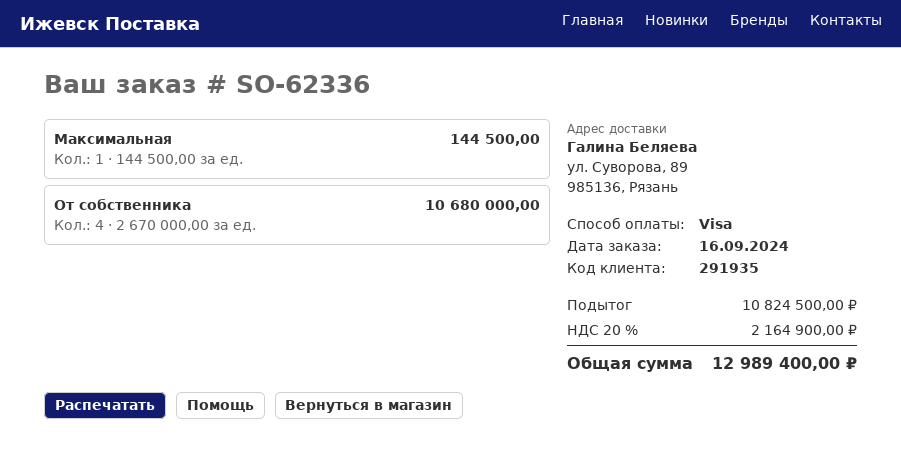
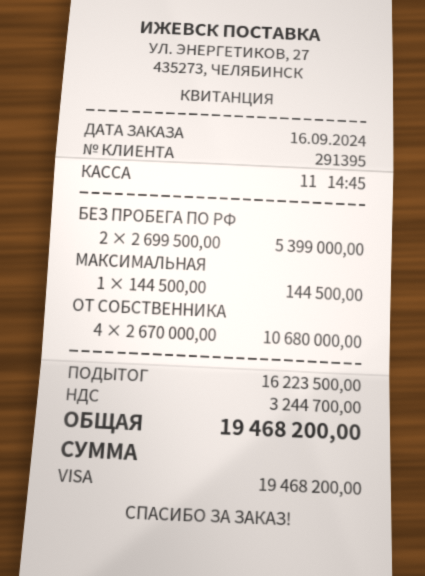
customer number: 291935 -> 291395
БЕЗ ПРОБЕГА ПО РФ: none -> 2 x 2699500.00 = 5399000.00
subtotal: 10824500.00 -> 16223500.00
tax: 2164900.00 -> 3244700.00
total: 12989400.00 -> 19468200.00

